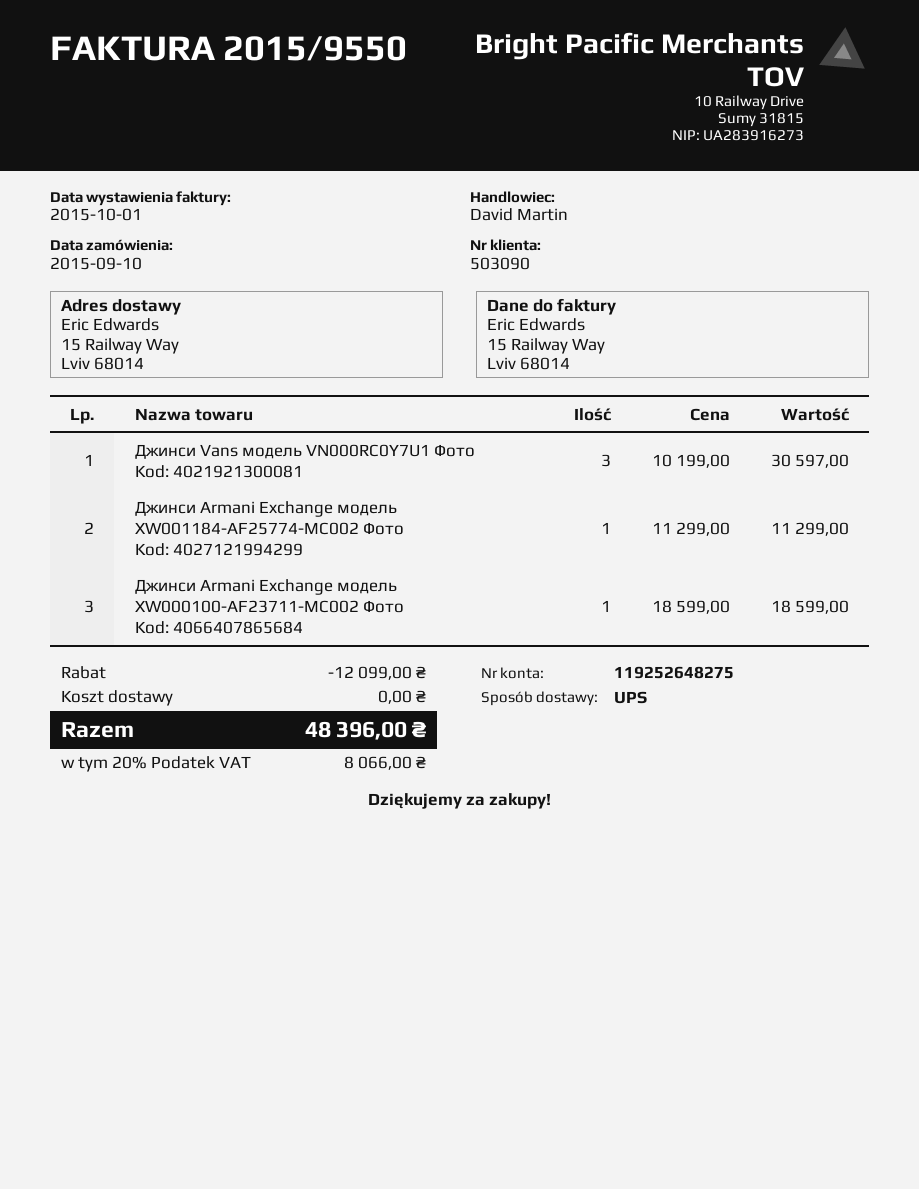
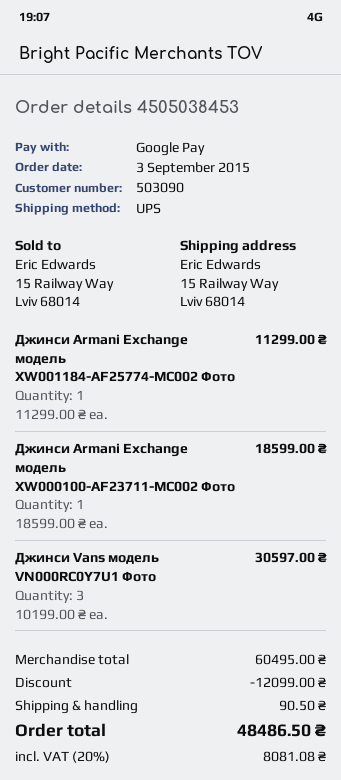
order date: 2015-09-10 -> 2015-09-03
shipping: 0.00 -> 90.50
tax: 20% = 8066.00 -> 20% = 8081.08
total: 48396.00 -> 48486.50

